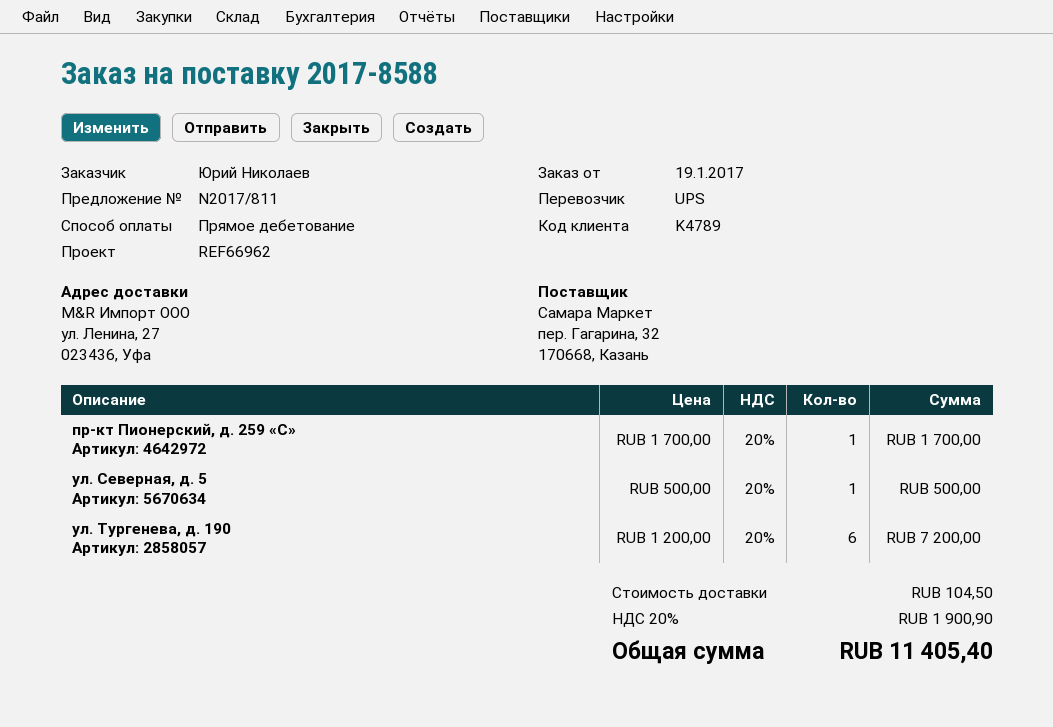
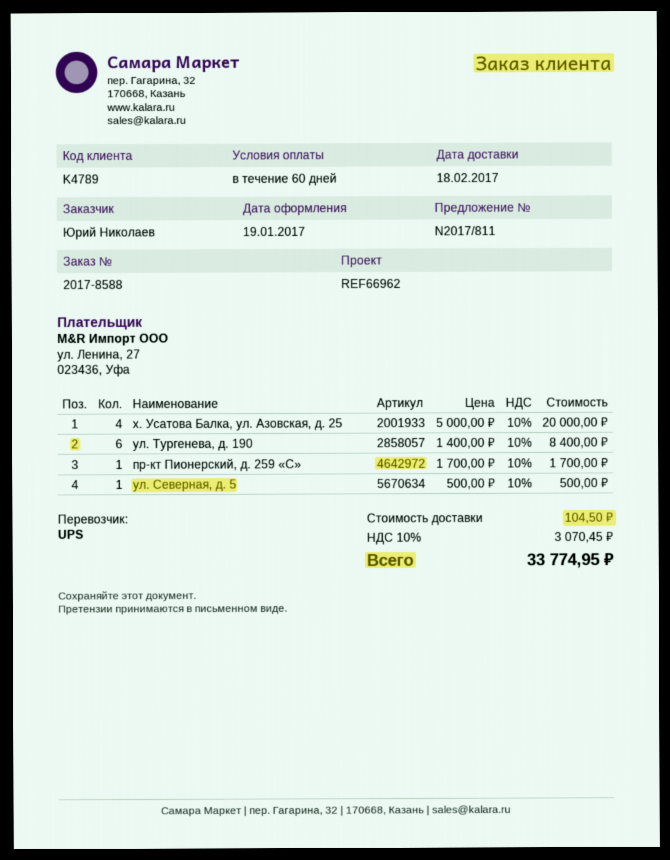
ул. Тургенева, д. 190: 6 x 1200.00 = 7200.00 -> 6 x 1400.00 = 8400.00
х. Усатова Балка, ул. Азовская, д. 25: none -> 4 x 5000.00 = 20000.00
tax: 20% = 1900.90 -> 10% = 3070.45
total: 11405.40 -> 33774.95

